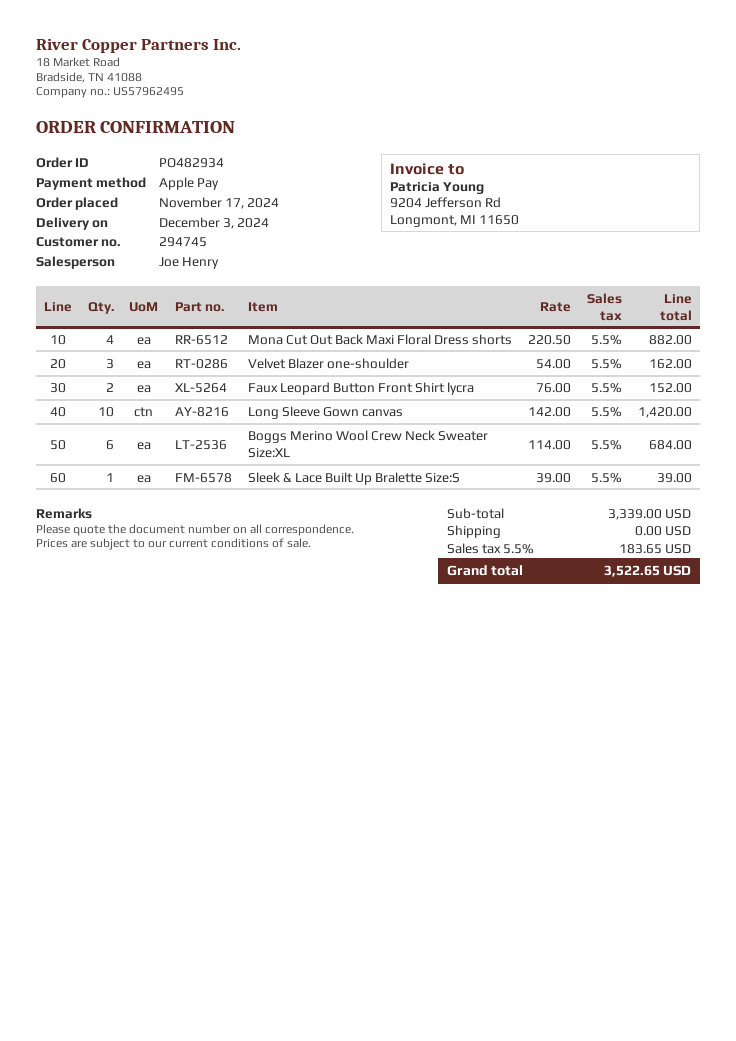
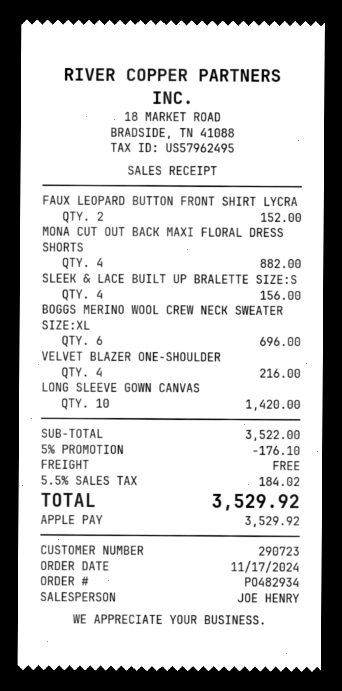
customer number: 294745 -> 290723
Velvet Blazer one-shoulder: 3 for 162.00 -> 4 for 216.00
Boggs Merino Wool Crew Neck Sweater Size:XL: 6 for 684.00 -> 6 for 696.00
Sleek & Lace Built Up Bralette Size:S: 1 for 39.00 -> 4 for 156.00
subtotal: 3339.00 -> 3522.00
discount: none -> 5% = 176.10
tax: 5.5% = 183.65 -> 5.5% = 184.02
total: 3522.65 -> 3529.92

